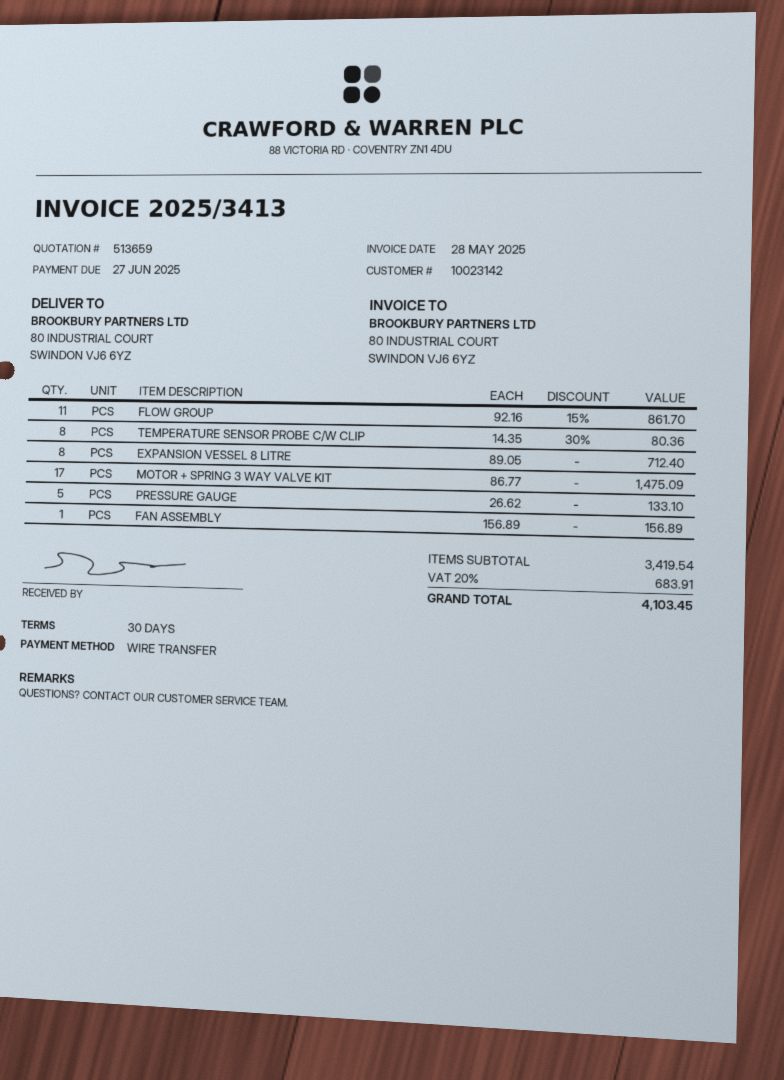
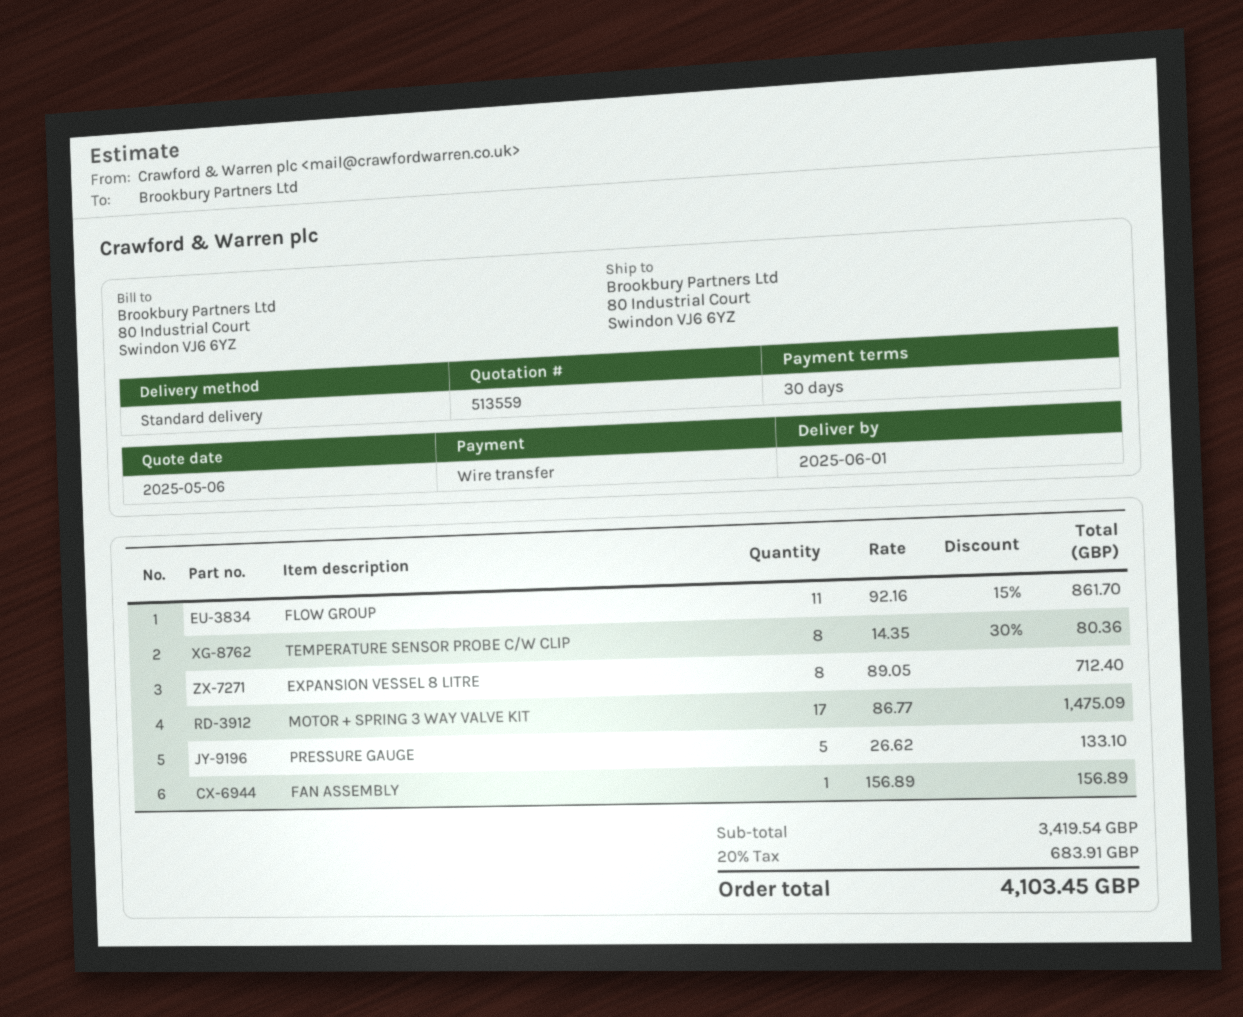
quote number: 513659 -> 513559

